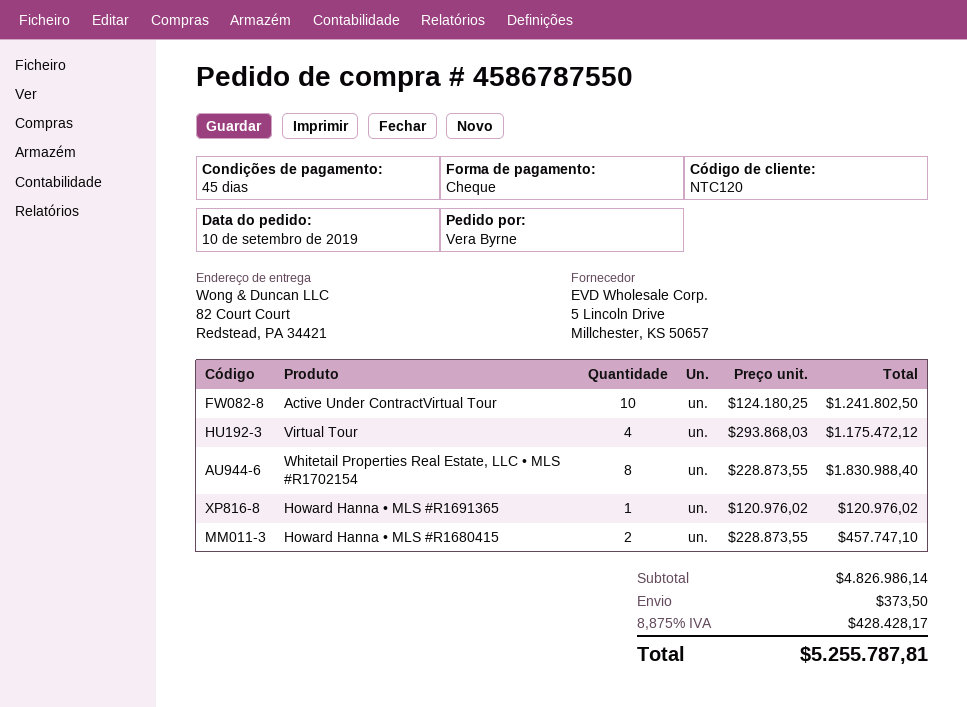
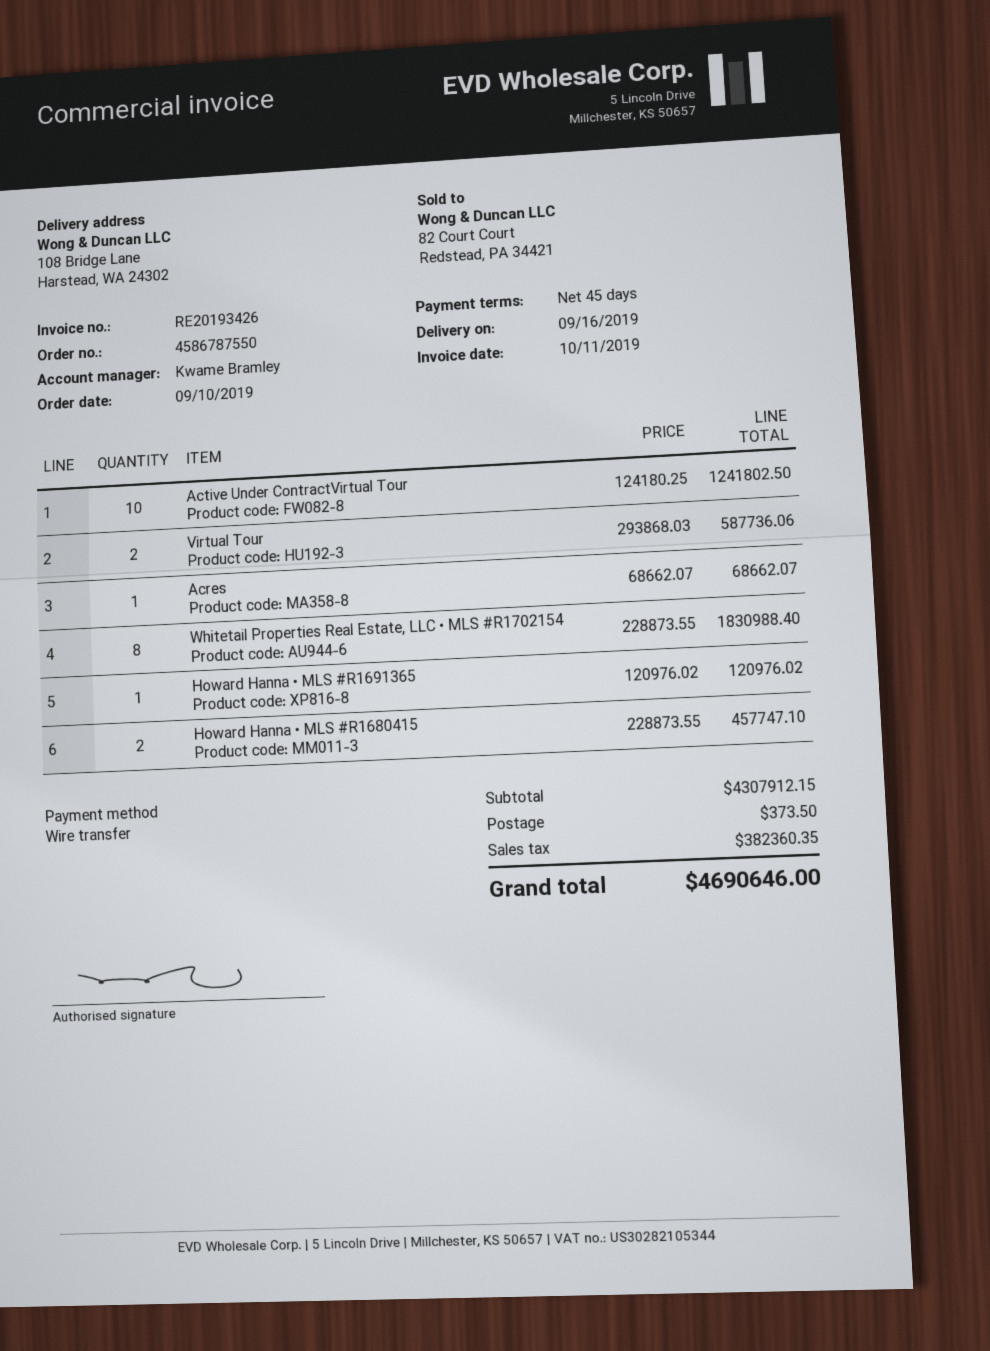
payment method: cheque -> bank transfer
ship to: 82 Court Court, Redstead, PA 34421 -> 108 Bridge Lane, Harstead, WA 24302
Virtual Tour: 4 x 293868.03 = 1175472.12 -> 2 x 293868.03 = 587736.06
Acres: none -> 1 x 68662.07 = 68662.07
subtotal: 4826986.14 -> 4307912.15
tax: 428428.17 -> 382360.35
total: 5255787.81 -> 4690646.00

